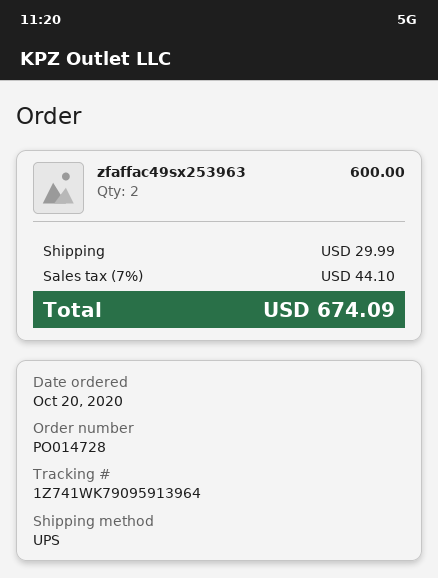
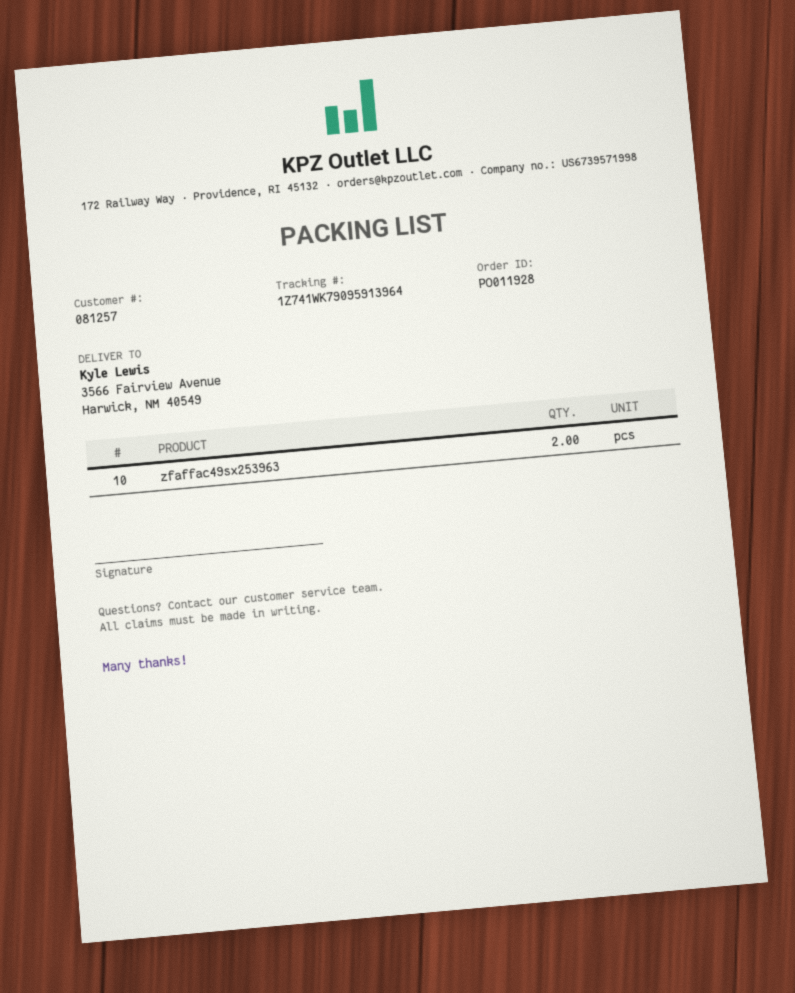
order number: PO014728 -> PO011928

